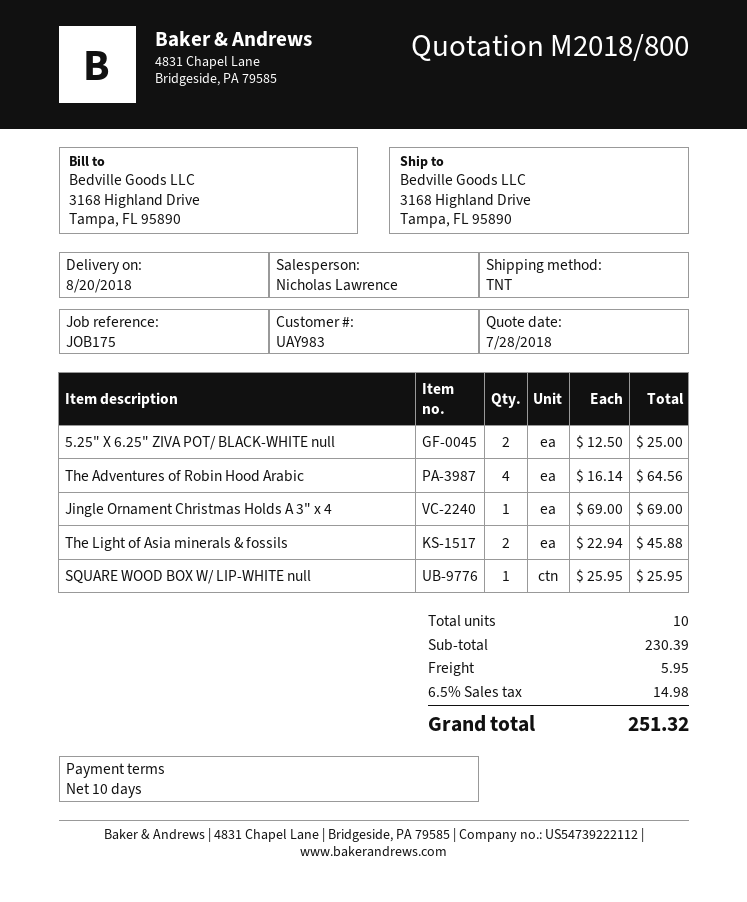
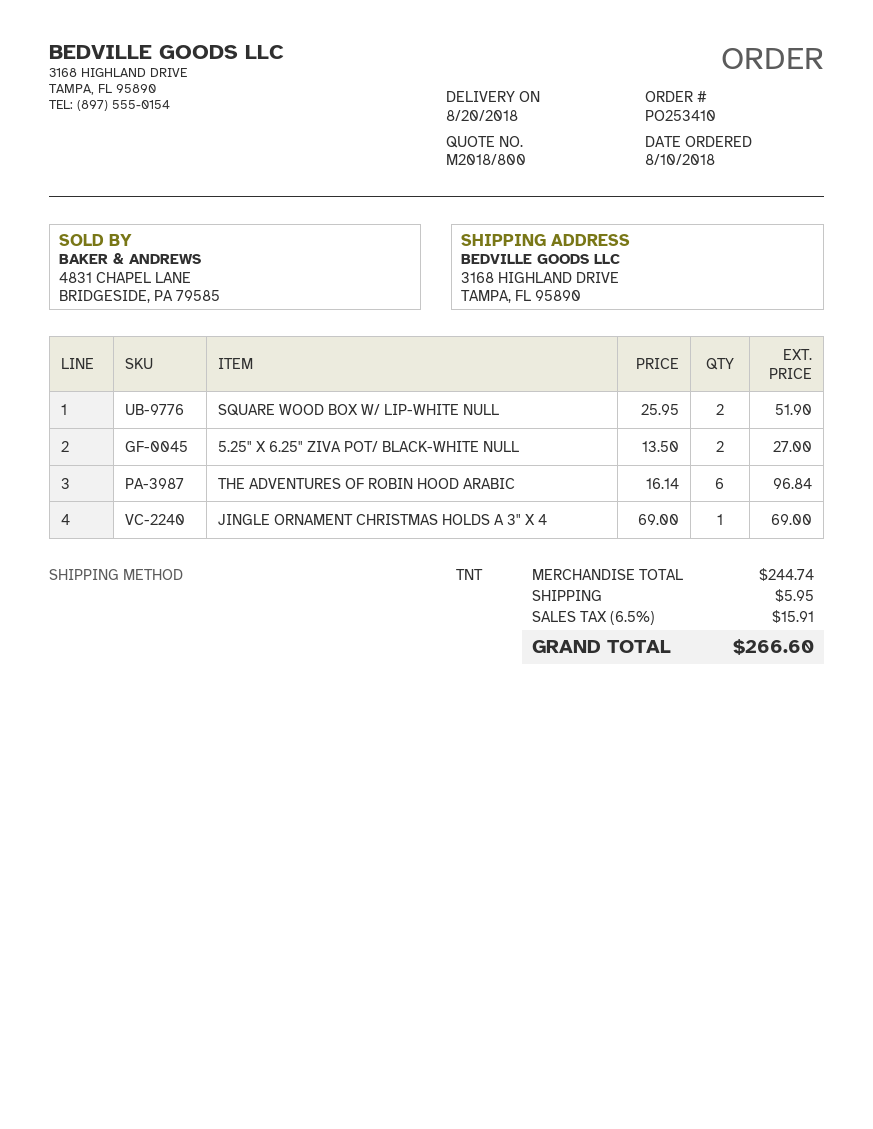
5.25" X 6.25" ZIVA POT/ BLACK-WHITE null: 2 x 12.50 = 25.00 -> 2 x 13.50 = 27.00
The Adventures of Robin Hood Arabic: 4 x 16.14 = 64.56 -> 6 x 16.14 = 96.84
The Light of Asia minerals & fossils: 2 x 22.94 = 45.88 -> none
SQUARE WOOD BOX W/ LIP-WHITE null: 1 x 25.95 = 25.95 -> 2 x 25.95 = 51.90
subtotal: 230.39 -> 244.74
tax: 6.5% = 14.98 -> 6.5% = 15.91
total: 251.32 -> 266.60

